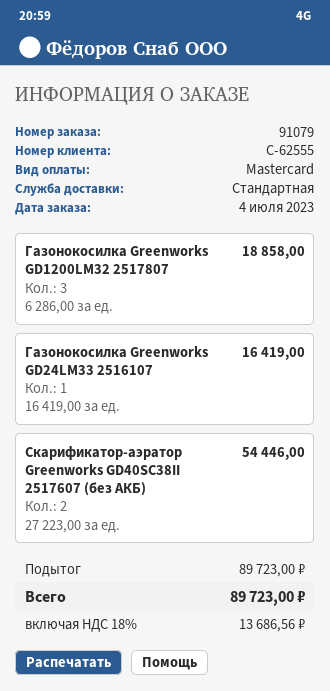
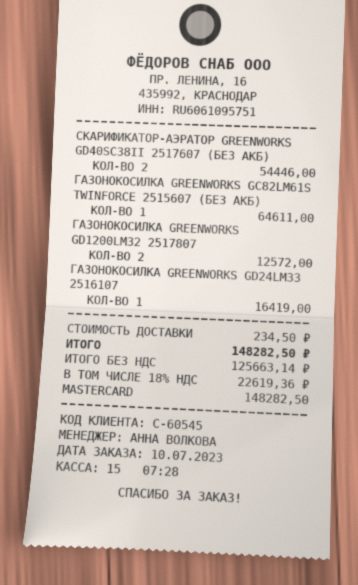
order date: 2023-07-04 -> 2023-07-10
customer number: C-62555 -> C-60545
Газонокосилка Greenworks GD1200LM32 2517807: 3 for 18858.00 -> 2 for 12572.00
ГАЗОНОКОСИЛКА GREENWORKS GC82LM61S TWINFORCE 2515607 (БЕЗ АКБ): none -> 1 for 64611.00
shipping: none -> 234.50
tax: 18% = 13686.56 -> 18% = 22619.36
total: 89723.00 -> 148282.50

